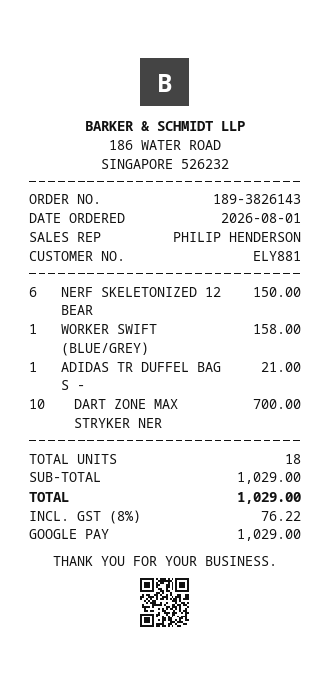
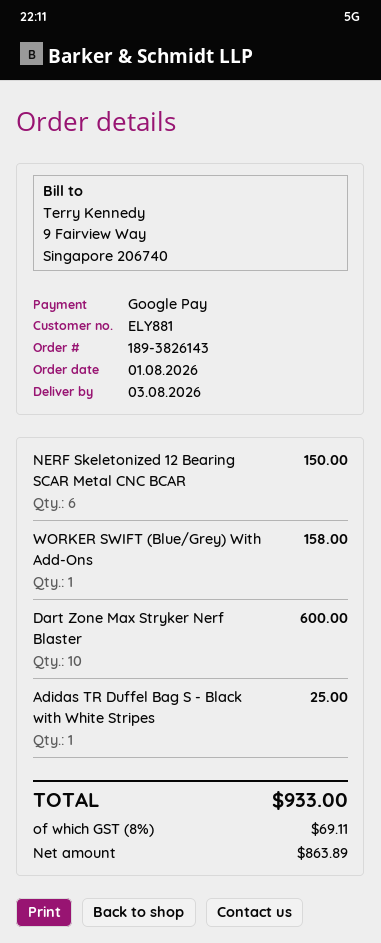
ADIDAS TR DUFFEL BAG S -: 1 for 21.00 -> 1 for 25.00
DART ZONE MAX STRYKER NER: 10 for 700.00 -> 10 for 600.00
tax: 8% = 76.22 -> 8% = 69.11
total: 1029.00 -> 933.00

